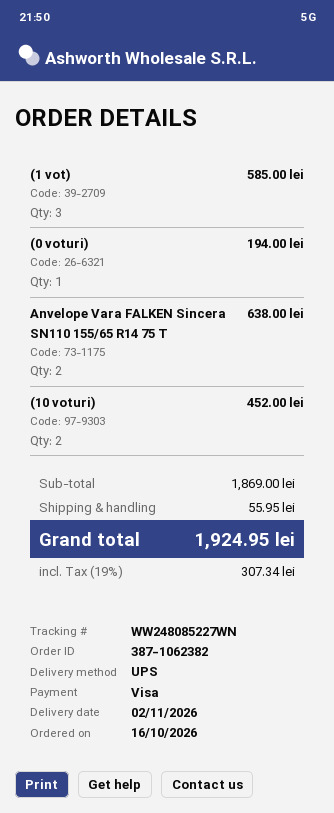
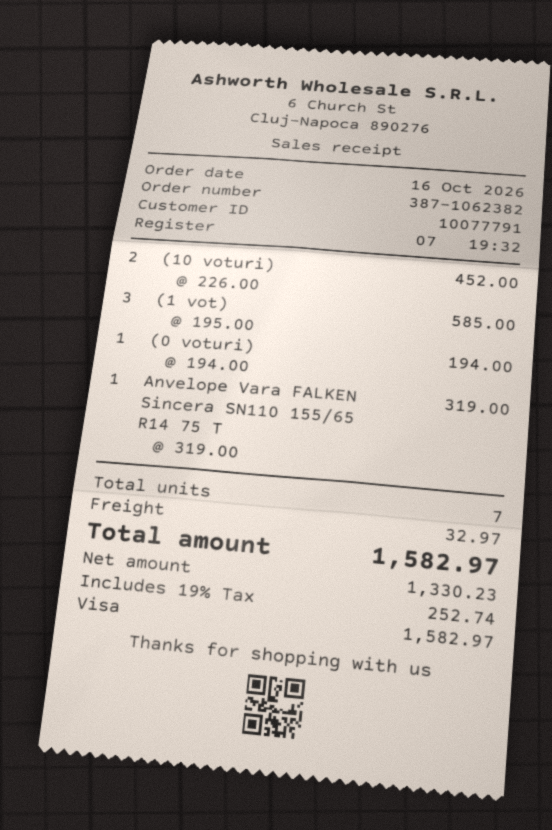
Anvelope Vara FALKEN Sincera SN110 155/65 R14 75 T: 2 for 638.00 -> 1 for 319.00
shipping: 55.95 -> 32.97
tax: 19% = 307.34 -> 19% = 252.74
total: 1924.95 -> 1582.97

